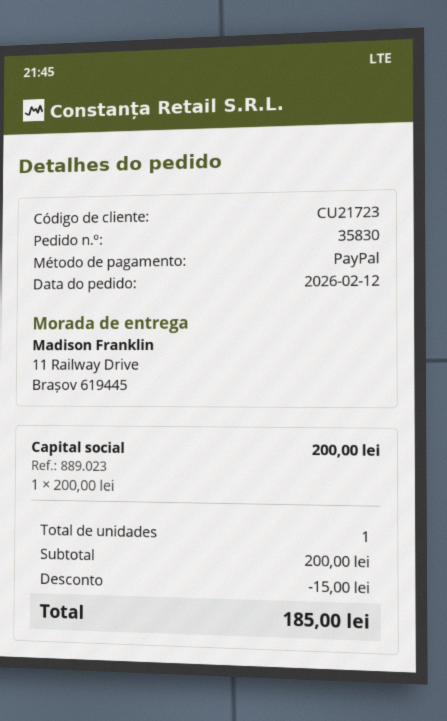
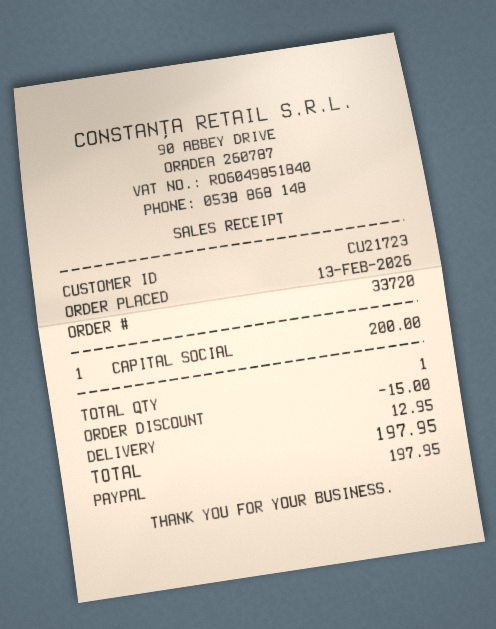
order number: 35830 -> 33720
order date: 2026-02-12 -> 2026-02-13
shipping: none -> 12.95
total: 185.00 -> 197.95

